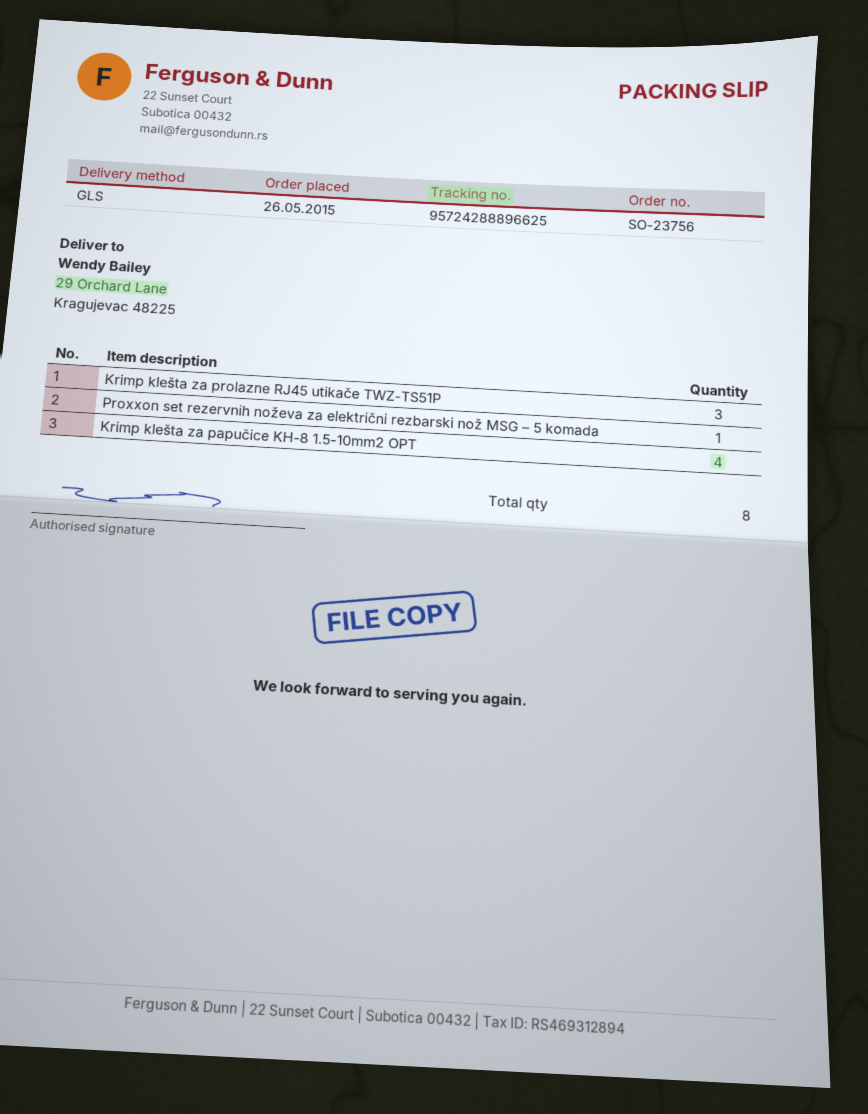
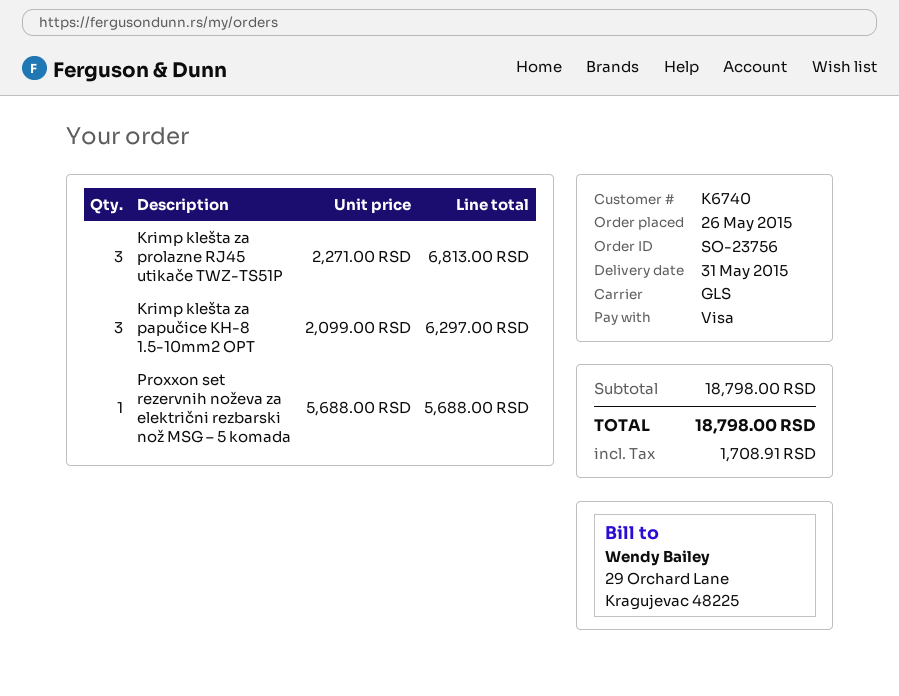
Krimp klešta za papučice KH-8 1.5-10mm2 OPT: 4 -> 3

